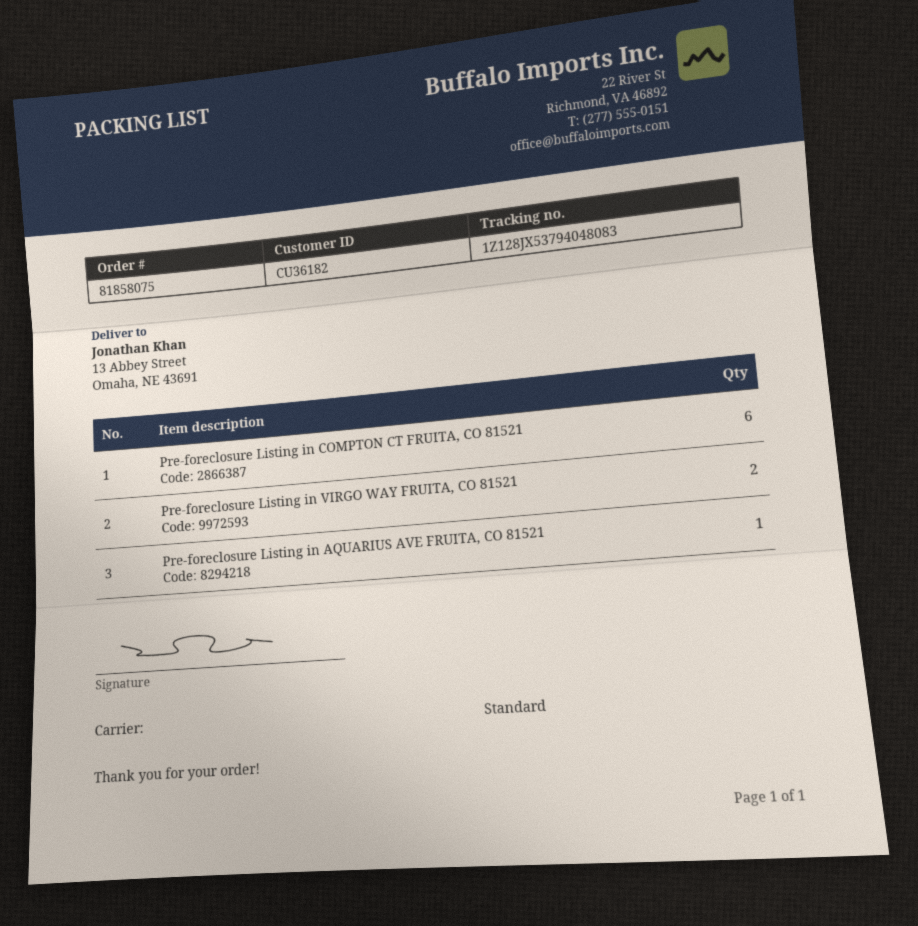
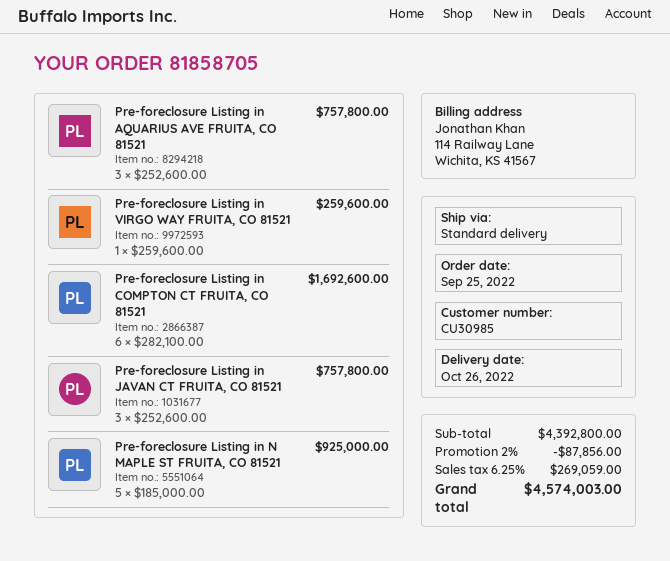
order number: 81858075 -> 81858705
customer number: CU36182 -> CU30985
Pre-foreclosure Listing in VIRGO WAY FRUITA, CO 81521: 2 -> 1
Pre-foreclosure Listing in AQUARIUS AVE FRUITA, CO 81521: 1 -> 3
Pre-foreclosure Listing in JAVAN CT FRUITA, CO 81521: none -> 3
Pre-foreclosure Listing in N MAPLE ST FRUITA, CO 81521: none -> 5

